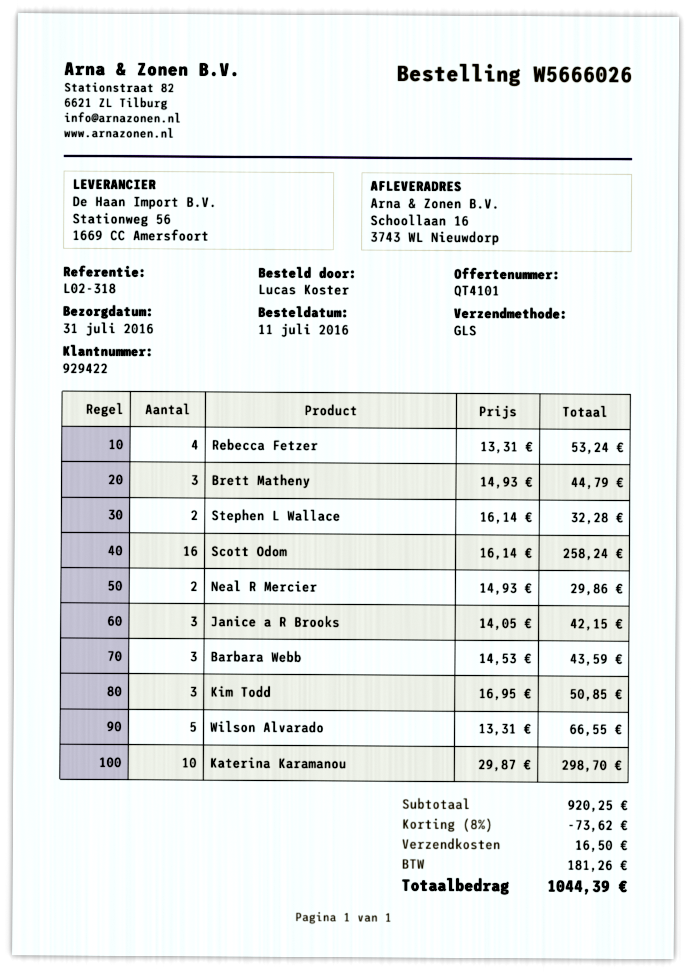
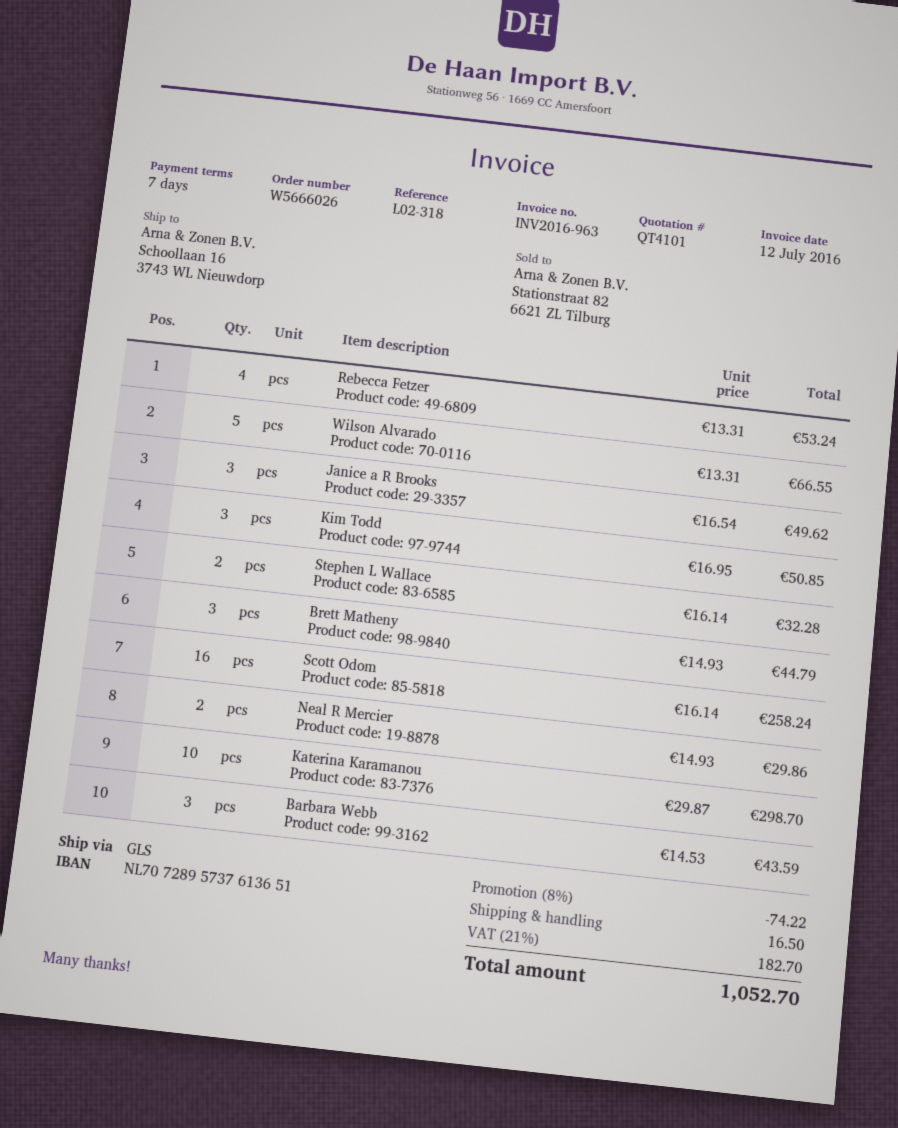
Janice a R Brooks: 3 x 14.05 = 42.15 -> 3 x 16.54 = 49.62
discount: 8% = 73.62 -> 8% = 74.22
tax: 181.26 -> 182.70
total: 1044.39 -> 1052.70

